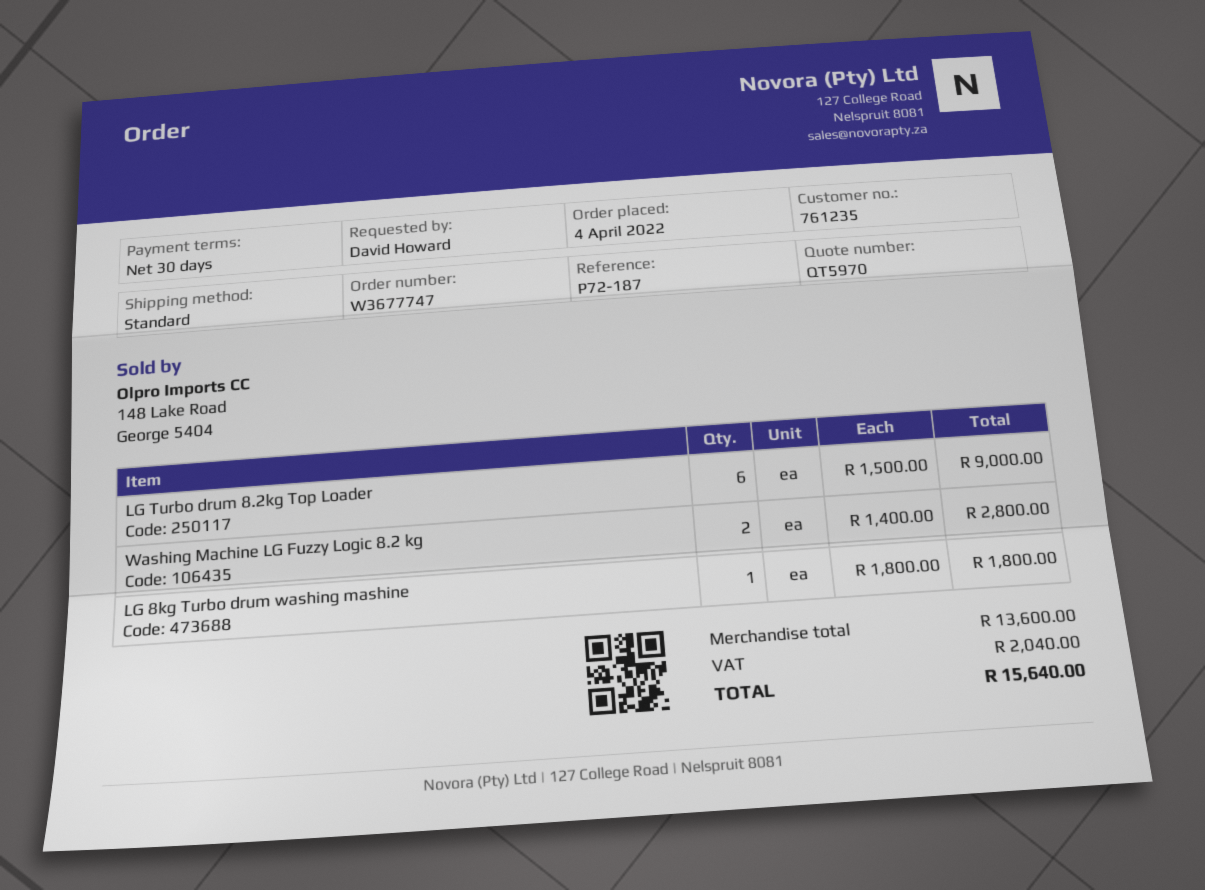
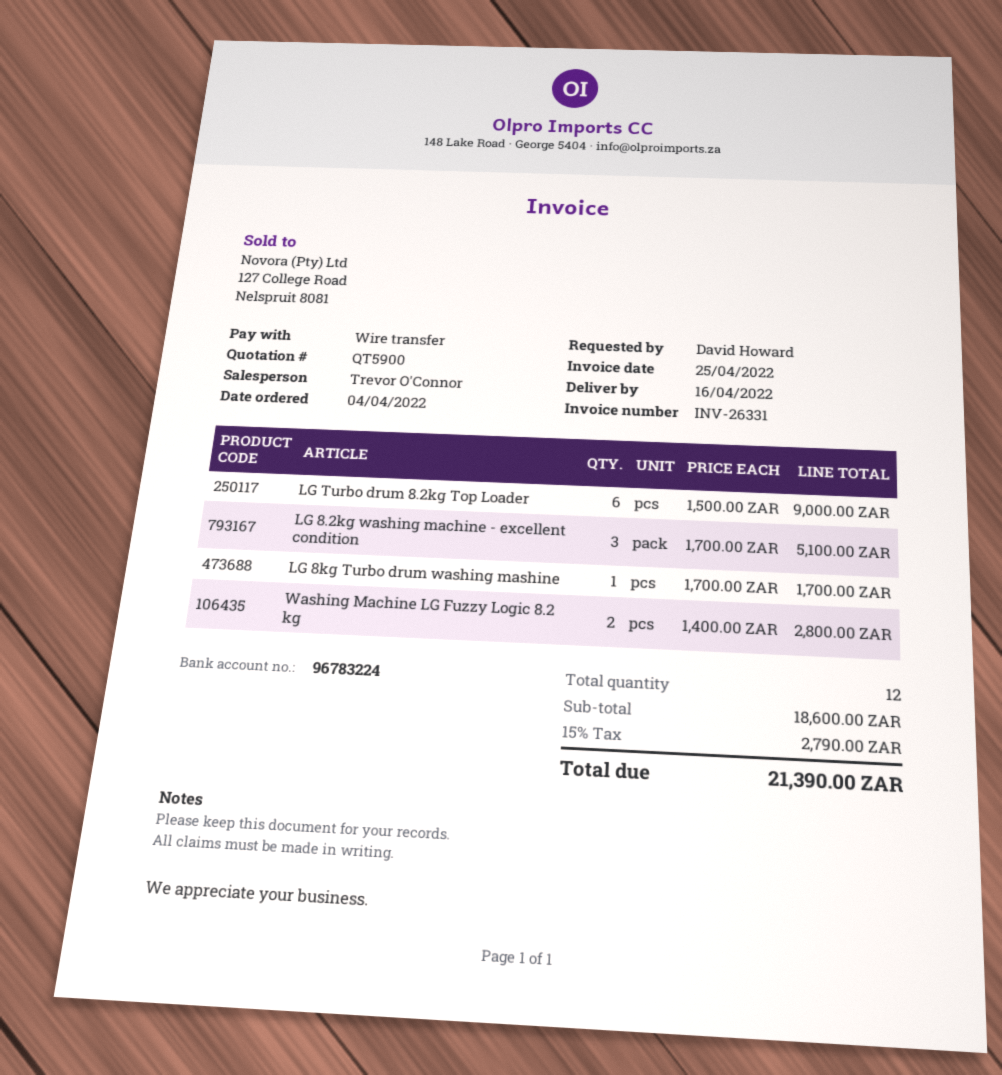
quote number: QT5970 -> QT5900
LG 8kg Turbo drum washing mashine: 1 x 1800.00 = 1800.00 -> 1 x 1700.00 = 1700.00
LG 8.2kg washing machine - excellent condition: none -> 3 x 1700.00 = 5100.00
subtotal: 13600.00 -> 18600.00
tax: 2040.00 -> 2790.00
total: 15640.00 -> 21390.00

